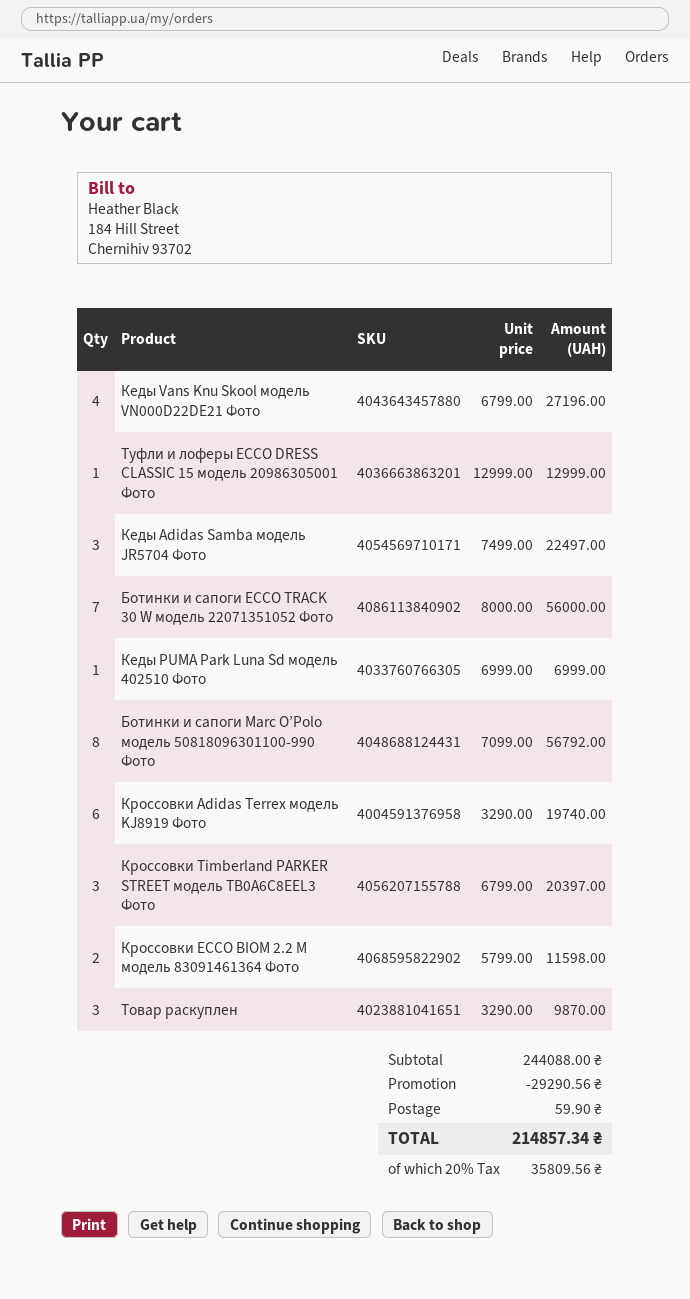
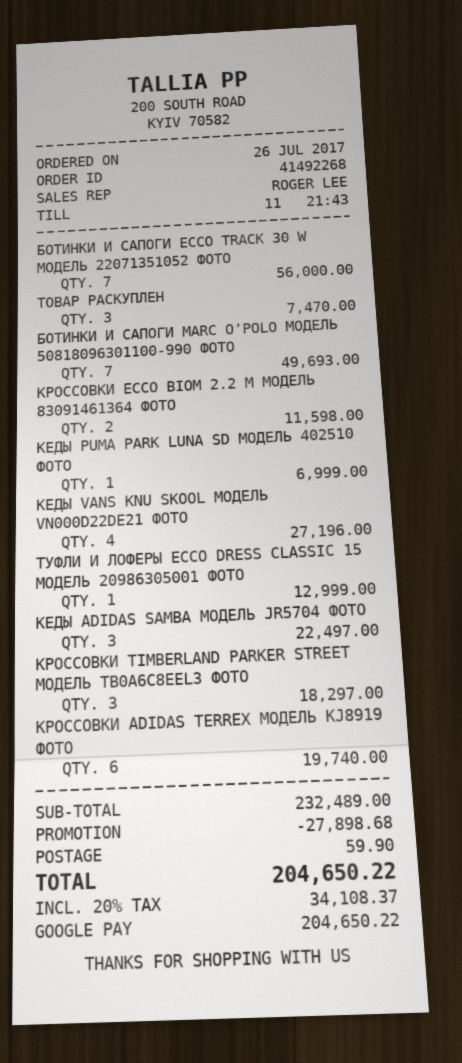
Ботинки и сапоги Marc O’Polo модель 50818096301100-990 Фото: 8 for 56792.00 -> 7 for 49693.00
Кроссовки Timberland PARKER STREET модель TB0A6C8EEL3 Фото: 3 for 20397.00 -> 3 for 18297.00
Товар раскуплен: 3 for 9870.00 -> 3 for 7470.00
subtotal: 244088.00 -> 232489.00
discount: 29290.56 -> 27898.68
tax: 20% = 35809.56 -> 20% = 34108.37
total: 214857.34 -> 204650.22

